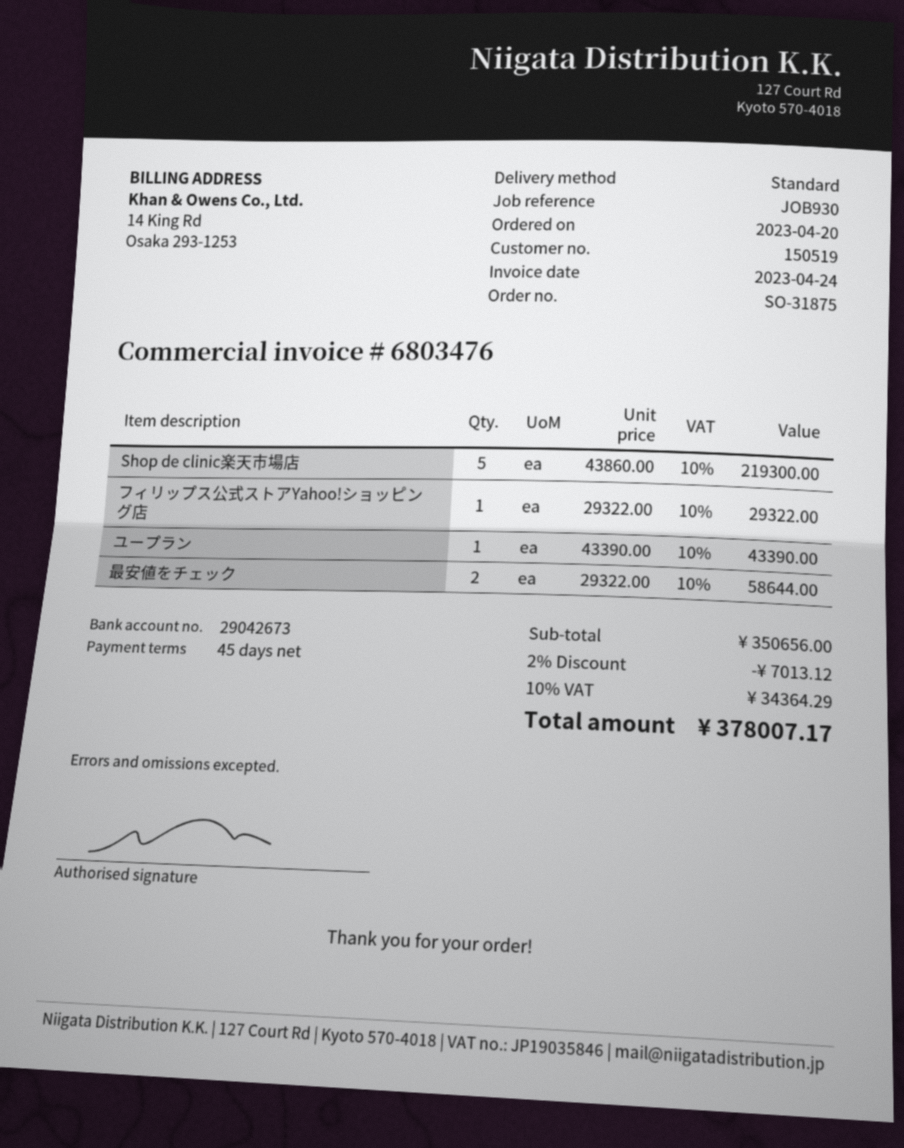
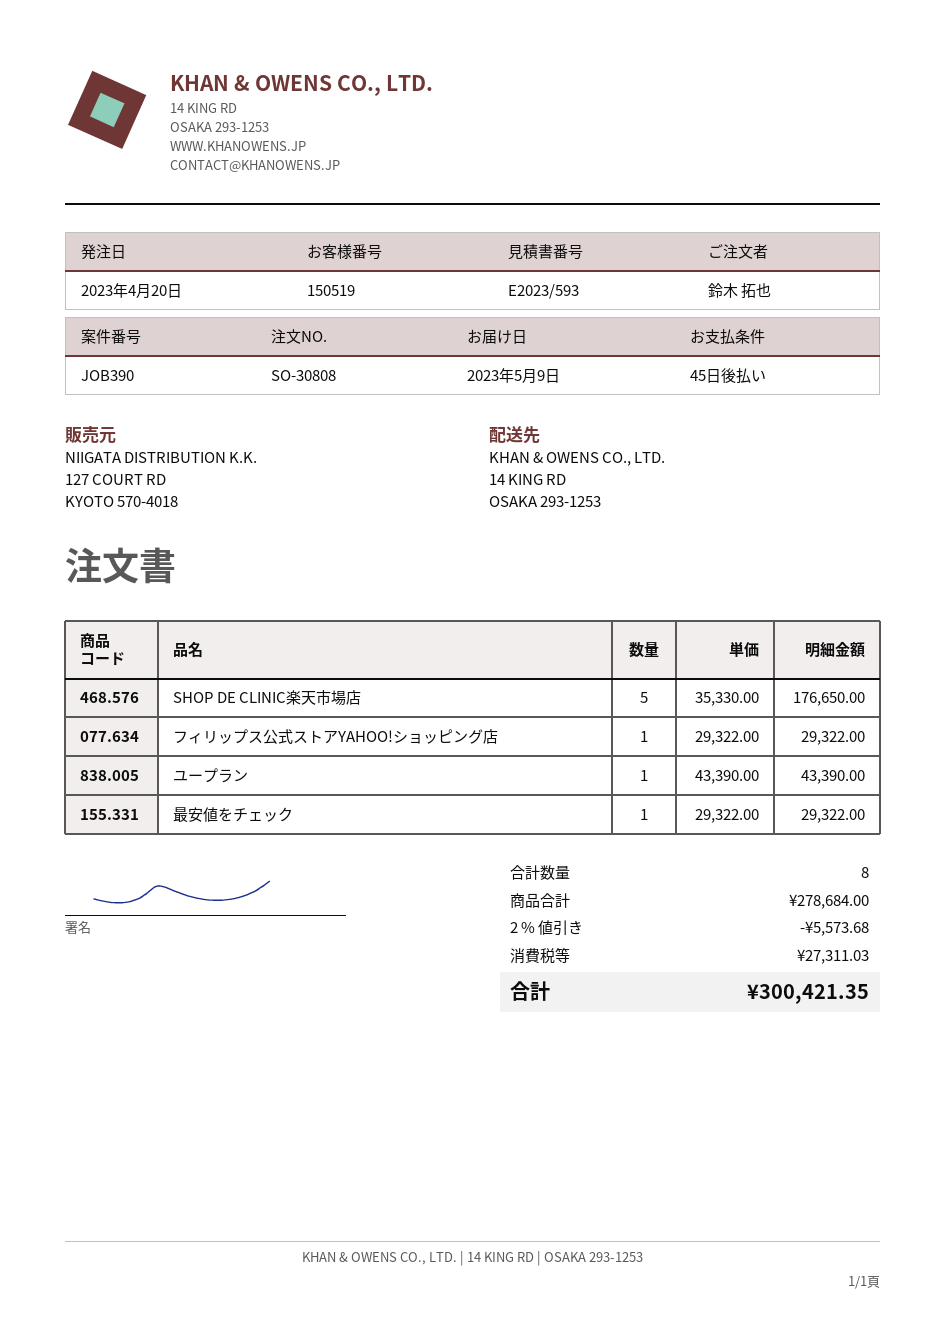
order number: SO-31875 -> SO-30808
reference: JOB930 -> JOB390
Shop de clinic楽天市場店: 5 x 43860.00 = 219300.00 -> 5 x 35330.00 = 176650.00
最安値をチェック: 2 x 29322.00 = 58644.00 -> 1 x 29322.00 = 29322.00
subtotal: 350656.00 -> 278684.00
discount: 2% = 7013.12 -> 2% = 5573.68
tax: 34364.29 -> 27311.03
total: 378007.17 -> 300421.35

